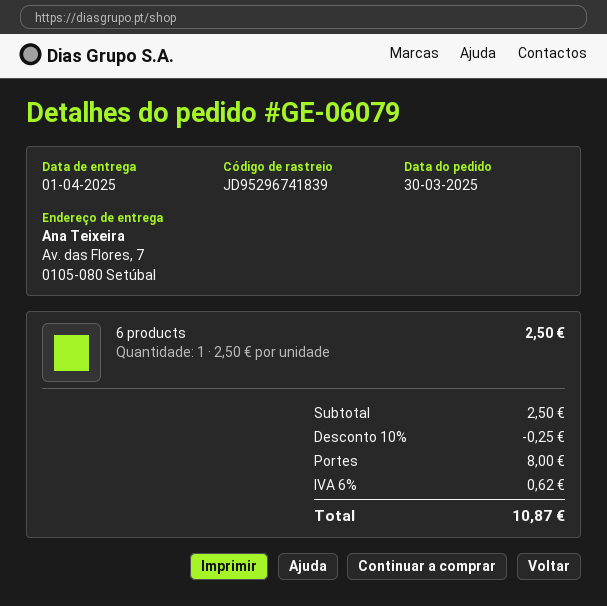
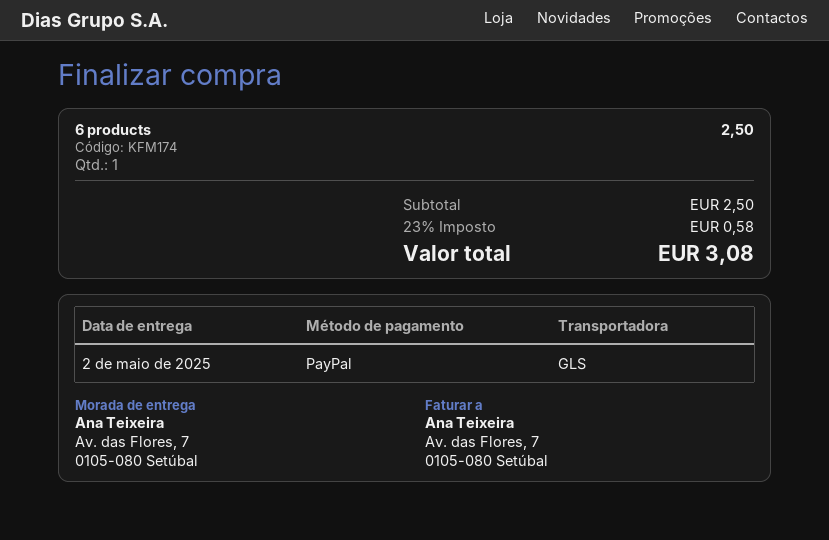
delivery date: 2025-04-01 -> 2025-05-02
discount: 10% = 0.25 -> none
shipping: 8.00 -> none
tax: 6% = 0.62 -> 23% = 0.58
total: 10.87 -> 3.08

